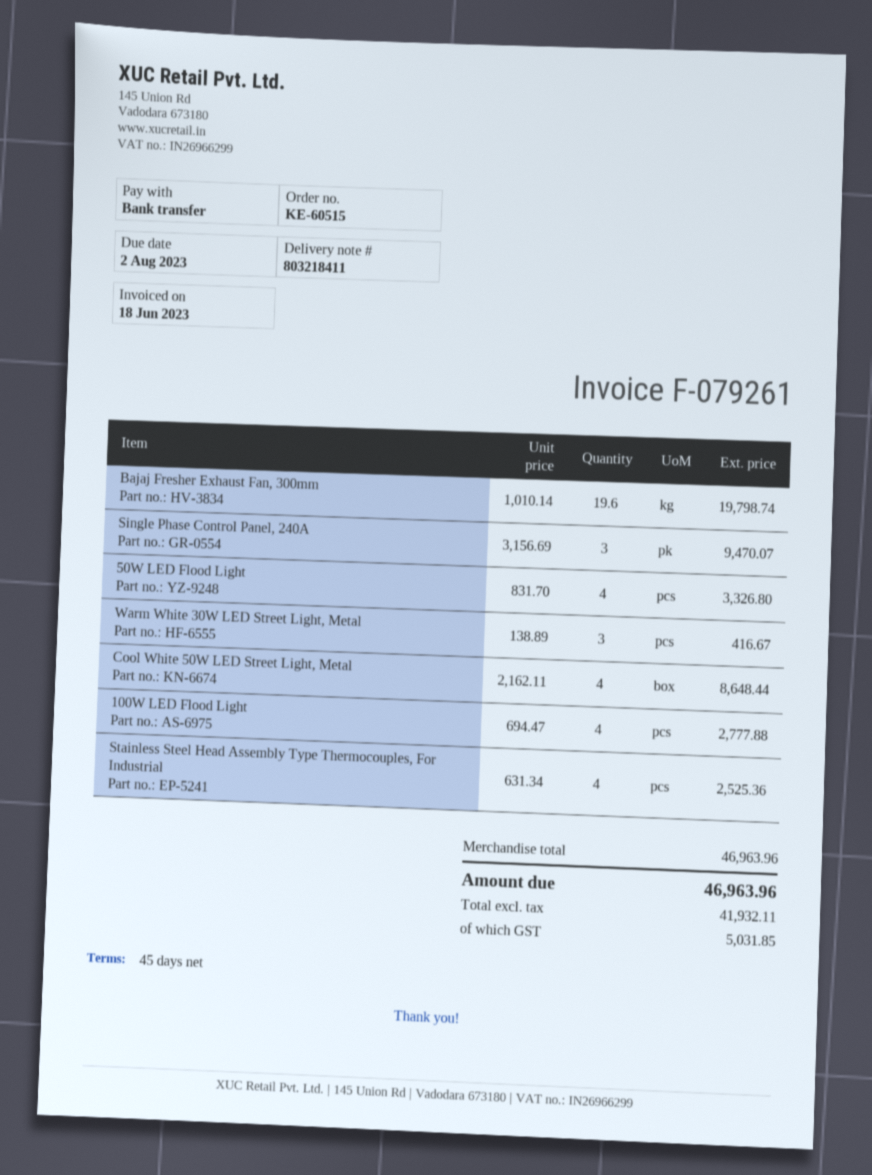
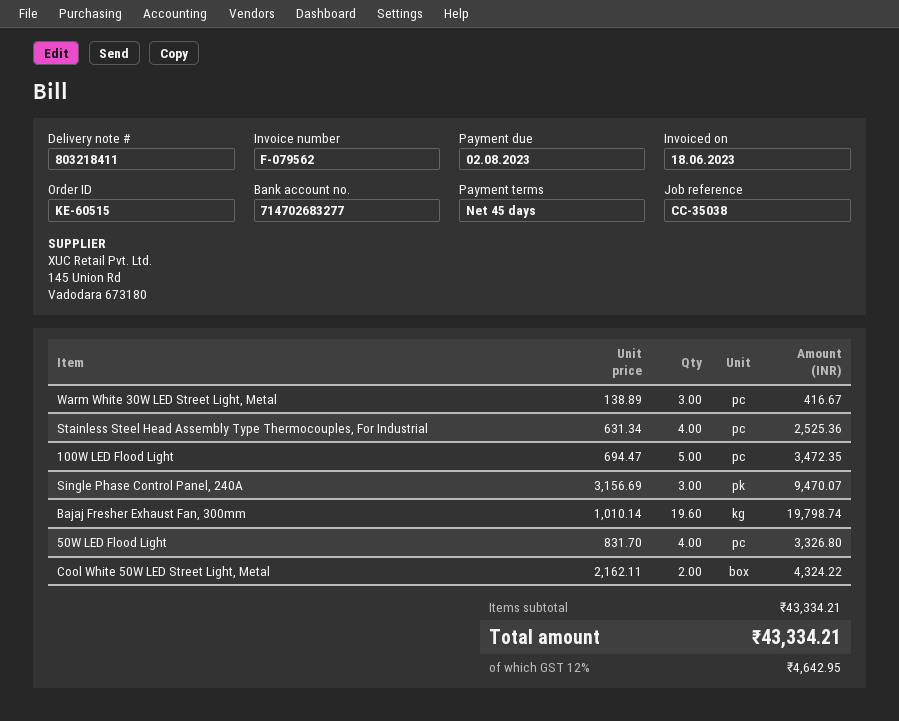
invoice number: F-079261 -> F-079562
Cool White 50W LED Street Light, Metal: 4 x 2162.11 = 8648.44 -> 2 x 2162.11 = 4324.22
100W LED Flood Light: 4 x 694.47 = 2777.88 -> 5 x 694.47 = 3472.35
subtotal: 46963.96 -> 43334.21
tax: 5031.85 -> 4642.95
total: 46963.96 -> 43334.21

